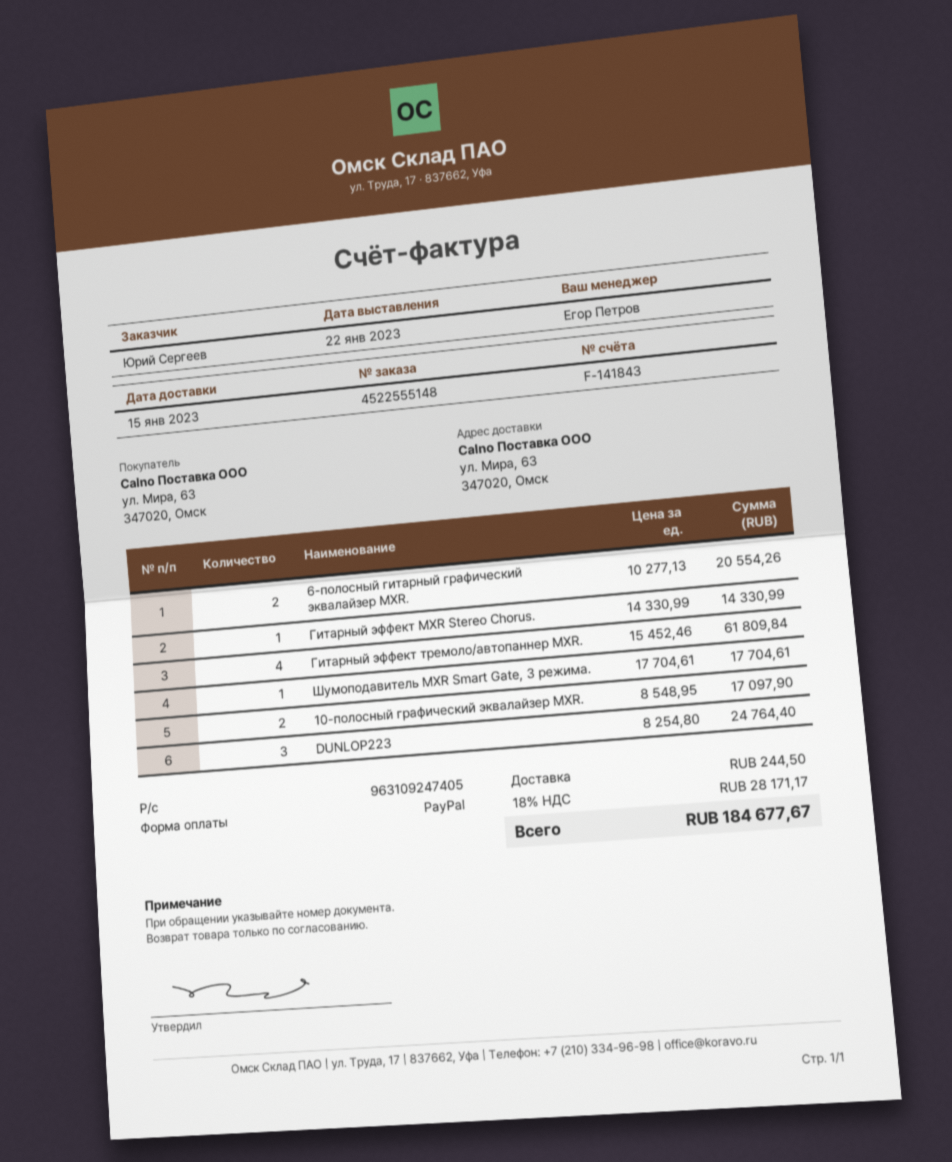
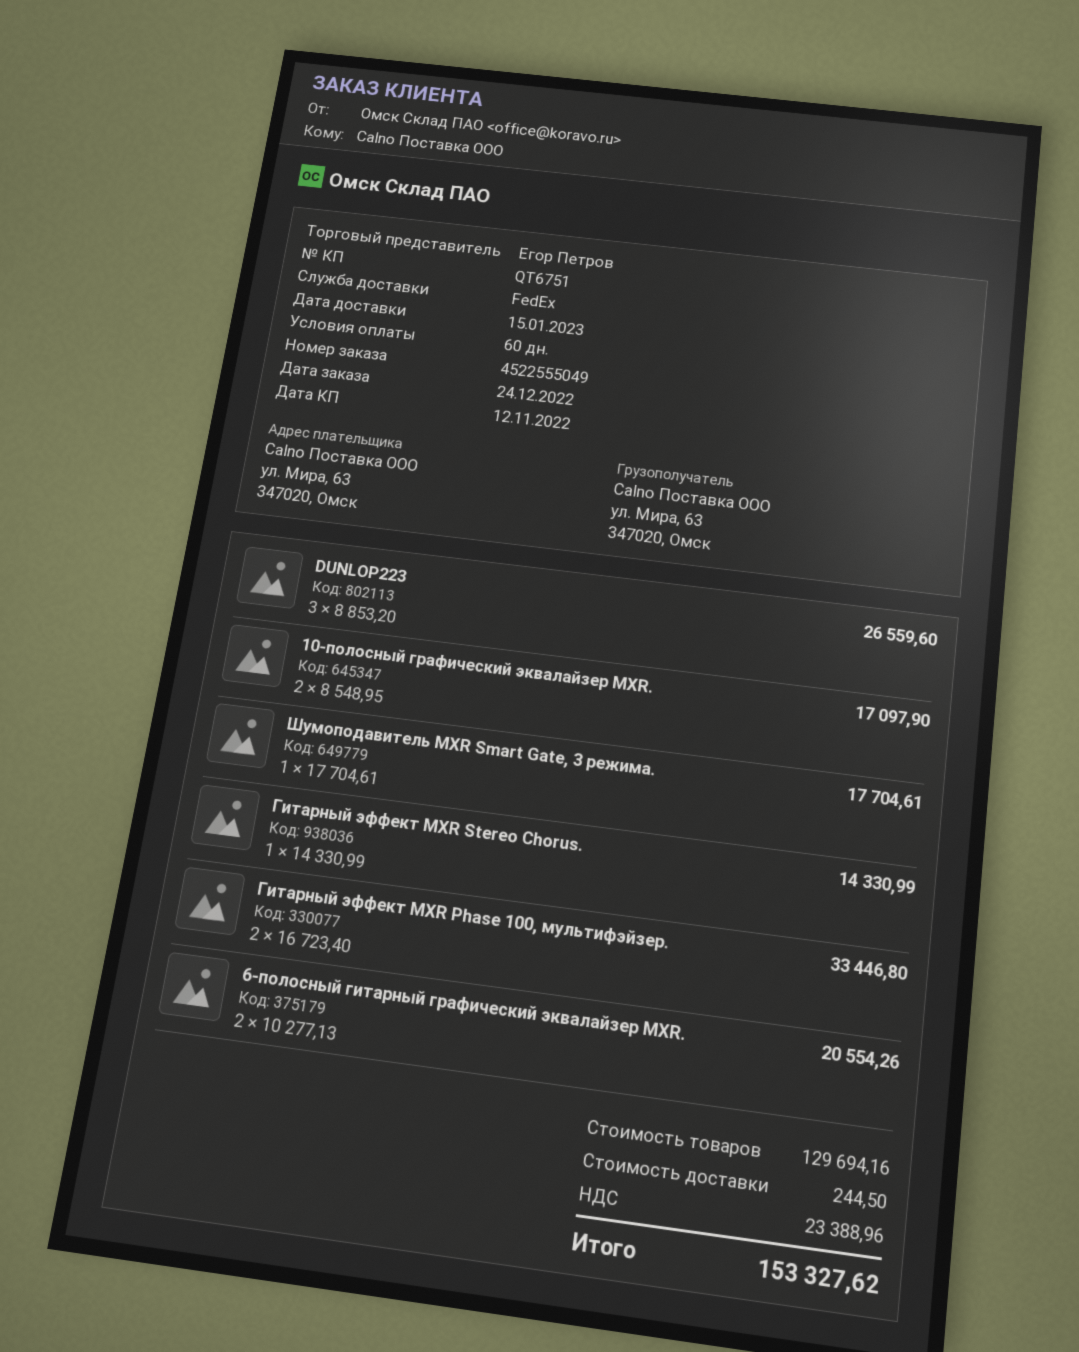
order number: 4522555148 -> 4522555049
Гитарный эффект тремоло/автопаннер MXR.: 4 x 15452.46 = 61809.84 -> none
DUNLOP223: 3 x 8254.80 = 24764.40 -> 3 x 8853.20 = 26559.60
Гитарный эффект MXR Phase 100, мультифэйзер.: none -> 2 x 16723.40 = 33446.80
tax: 28171.17 -> 23388.96
total: 184677.67 -> 153327.62

